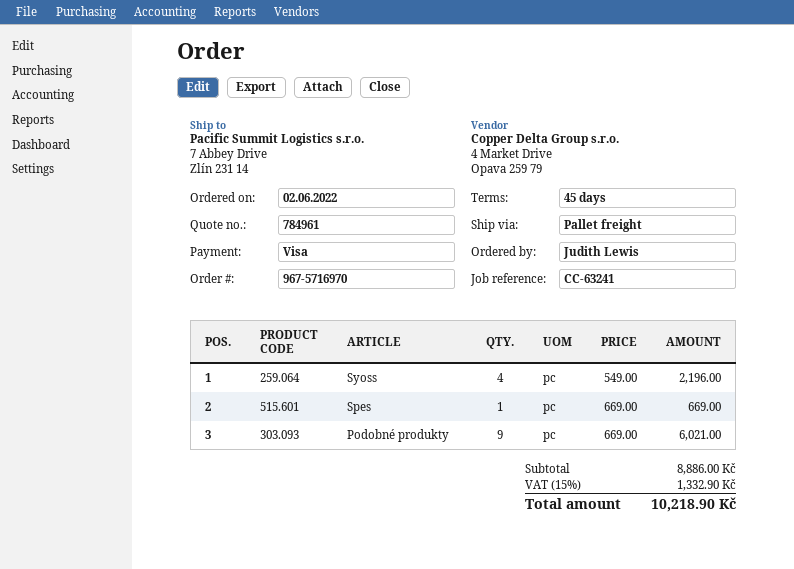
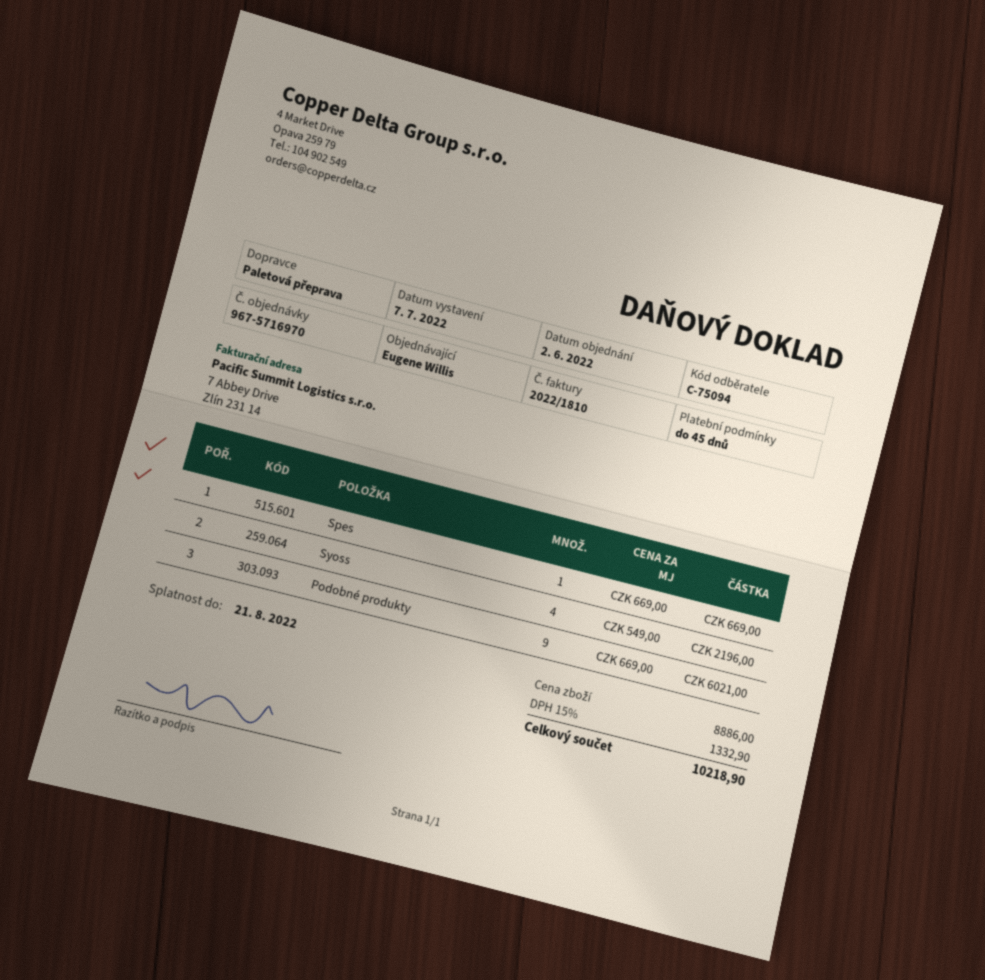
ordered by: Judith Lewis -> Eugene Willis

